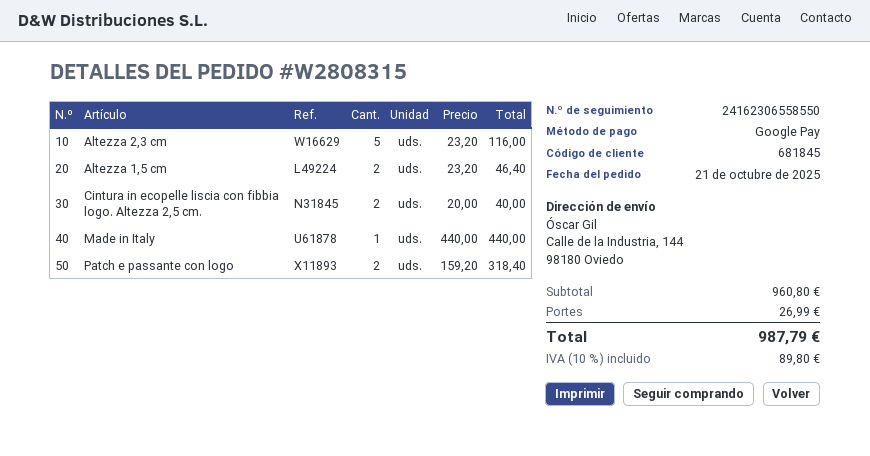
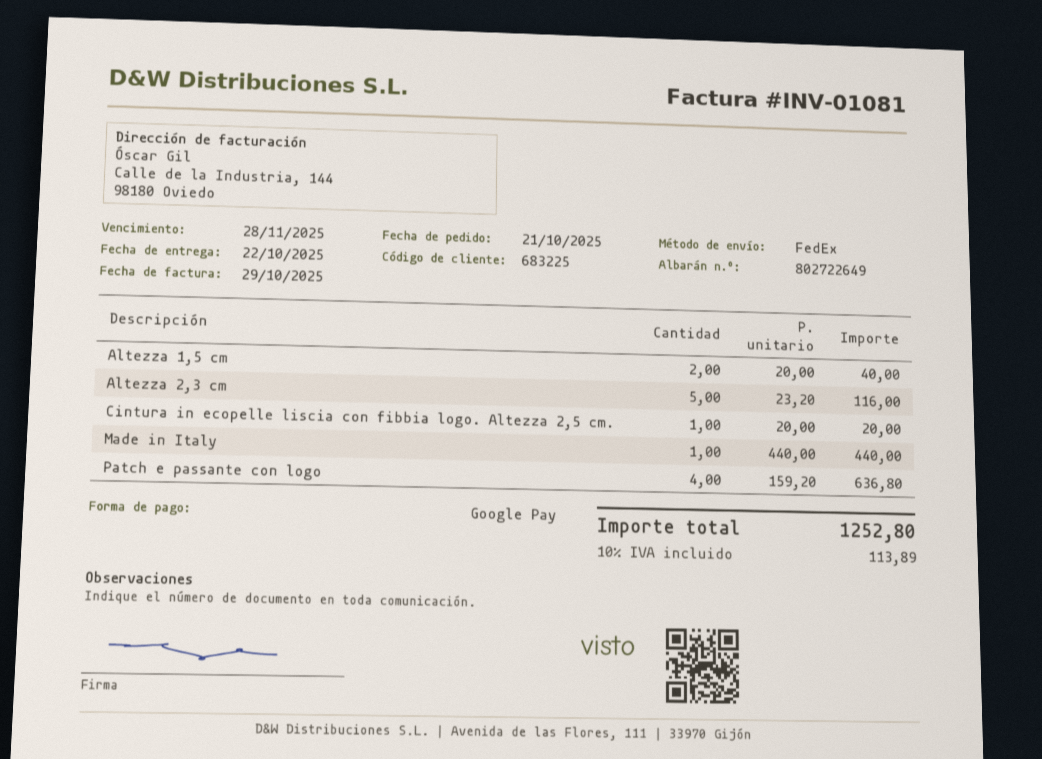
customer number: 681845 -> 683225
Altezza 1,5 cm: 2 x 23.20 = 46.40 -> 2 x 20.00 = 40.00
Cintura in ecopelle liscia con fibbia logo. Altezza 2,5 cm.: 2 x 20.00 = 40.00 -> 1 x 20.00 = 20.00
Patch e passante con logo: 2 x 159.20 = 318.40 -> 4 x 159.20 = 636.80
shipping: 26.99 -> none
tax: 10% = 89.80 -> 10% = 113.89
total: 987.79 -> 1252.80

